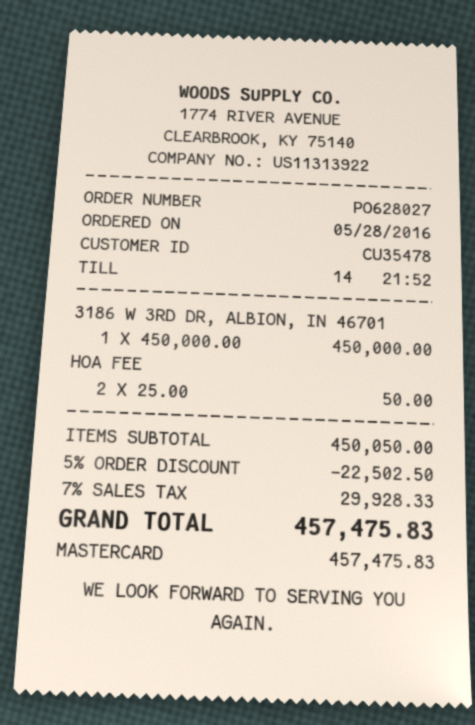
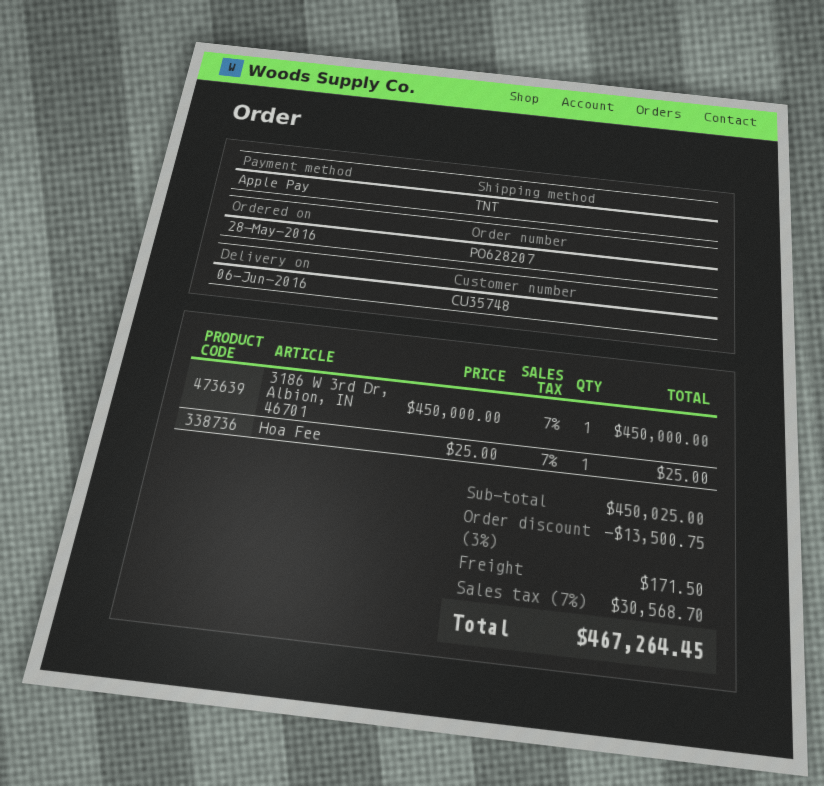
order number: PO628027 -> PO628207
customer number: CU35478 -> CU35748
payment method: Mastercard -> Apple Pay
HOA FEE: 2 x 25.00 = 50.00 -> 1 x 25.00 = 25.00
subtotal: 450050.00 -> 450025.00
discount: 5% = 22502.50 -> 3% = 13500.75
shipping: none -> 171.50
tax: 7% = 29928.33 -> 7% = 30568.70
total: 457475.83 -> 467264.45

